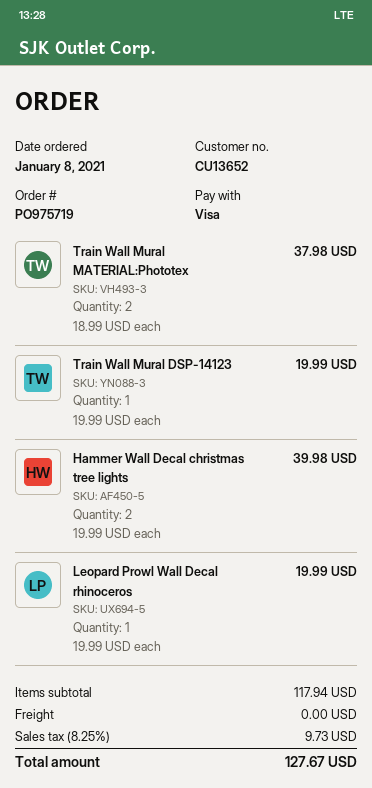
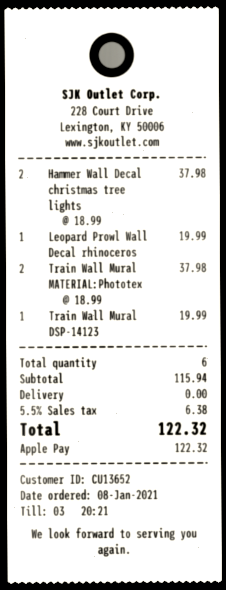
payment method: Visa -> Apple Pay
Hammer Wall Decal christmas tree lights: 2 x 19.99 = 39.98 -> 2 x 18.99 = 37.98
subtotal: 117.94 -> 115.94
tax: 8.25% = 9.73 -> 5.5% = 6.38
total: 127.67 -> 122.32

